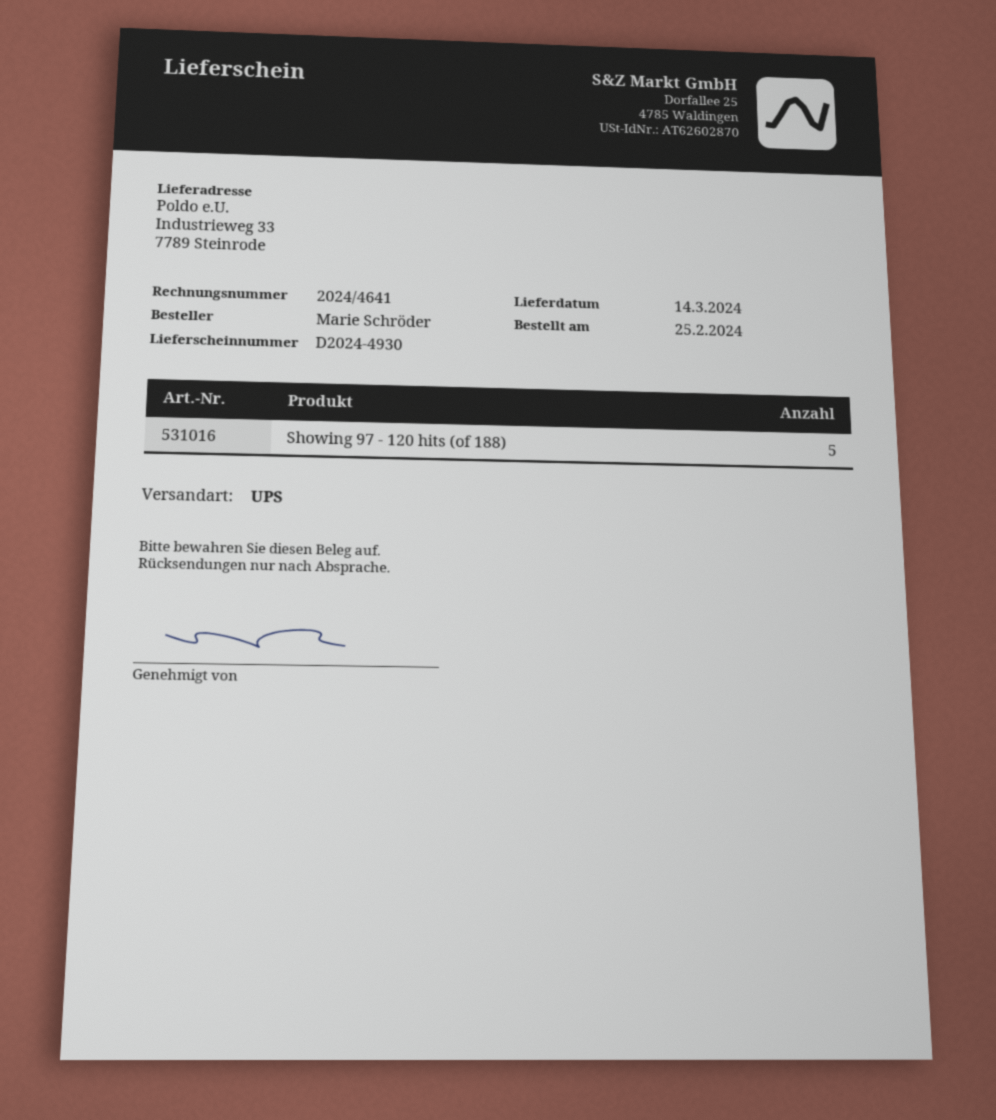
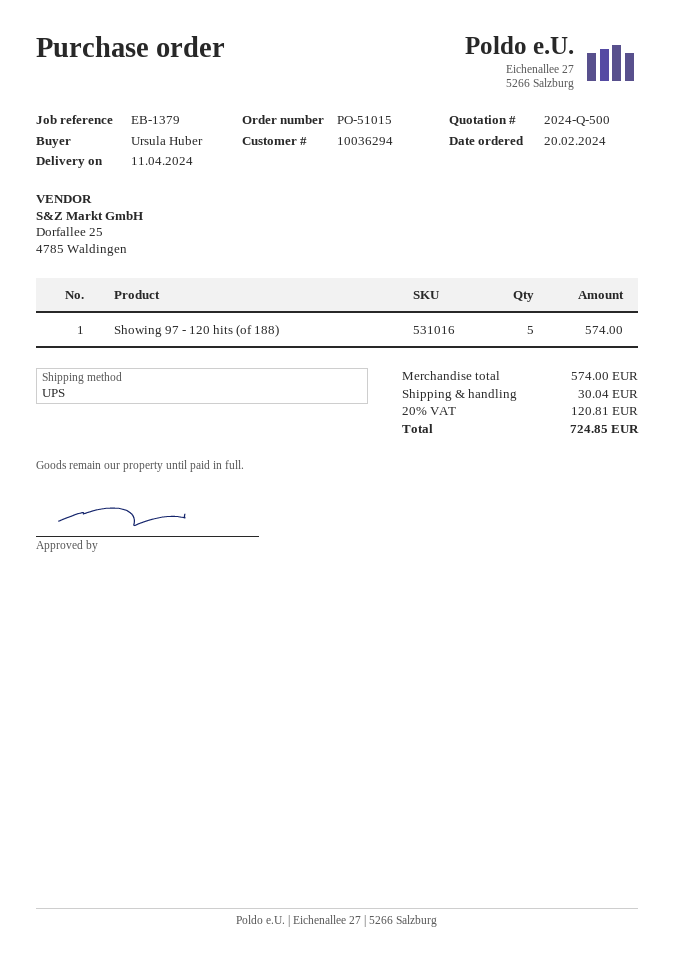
order date: 2024-02-25 -> 2024-02-20
delivery date: 2024-03-14 -> 2024-04-11
ordered by: Marie Schröder -> Ursula Huber

